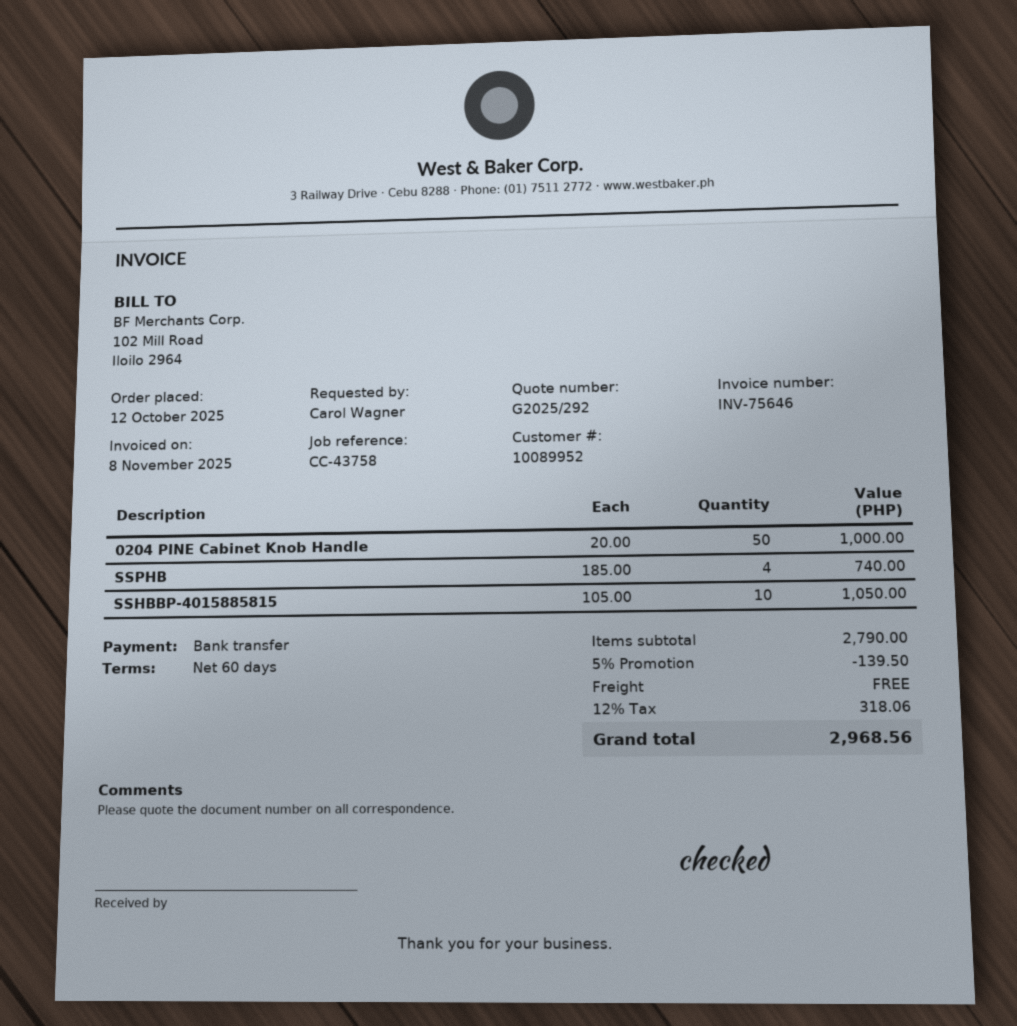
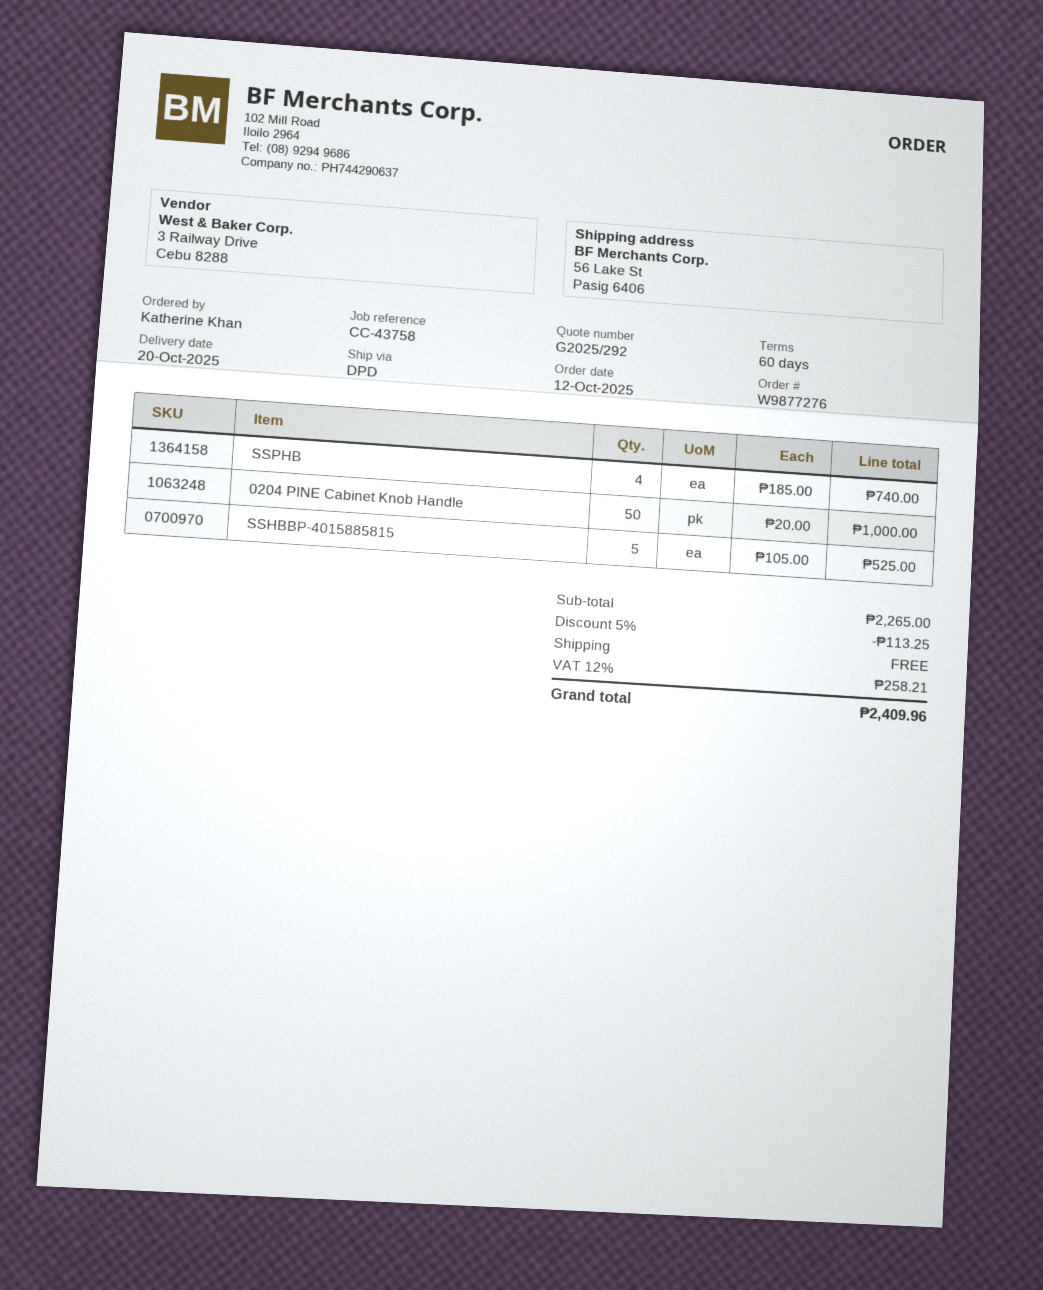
ordered by: Carol Wagner -> Katherine Khan
SSHBBP-4015885815: 10 x 105.00 = 1050.00 -> 5 x 105.00 = 525.00
subtotal: 2790.00 -> 2265.00
discount: 5% = 139.50 -> 5% = 113.25
tax: 12% = 318.06 -> 12% = 258.21
total: 2968.56 -> 2409.96

